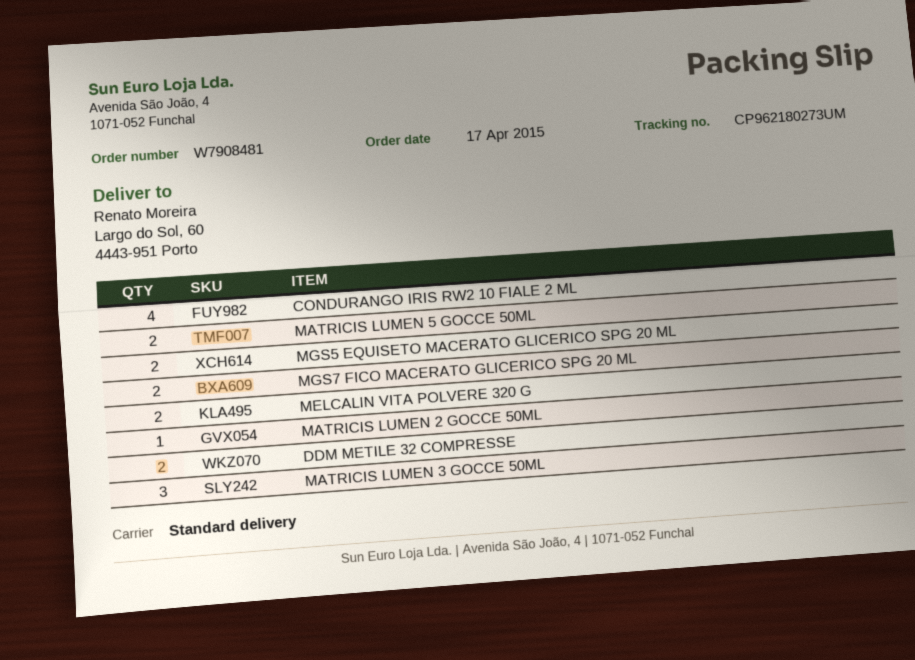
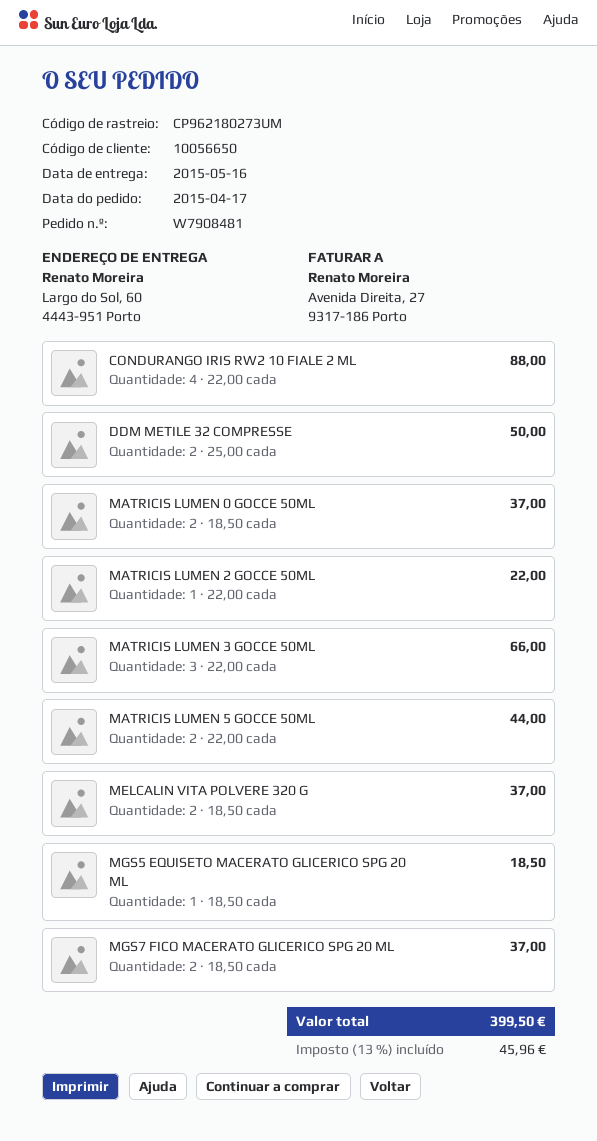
MGS5 EQUISETO MACERATO GLICERICO SPG 20 ML: 2 -> 1
MATRICIS LUMEN 0 GOCCE 50ML: none -> 2

